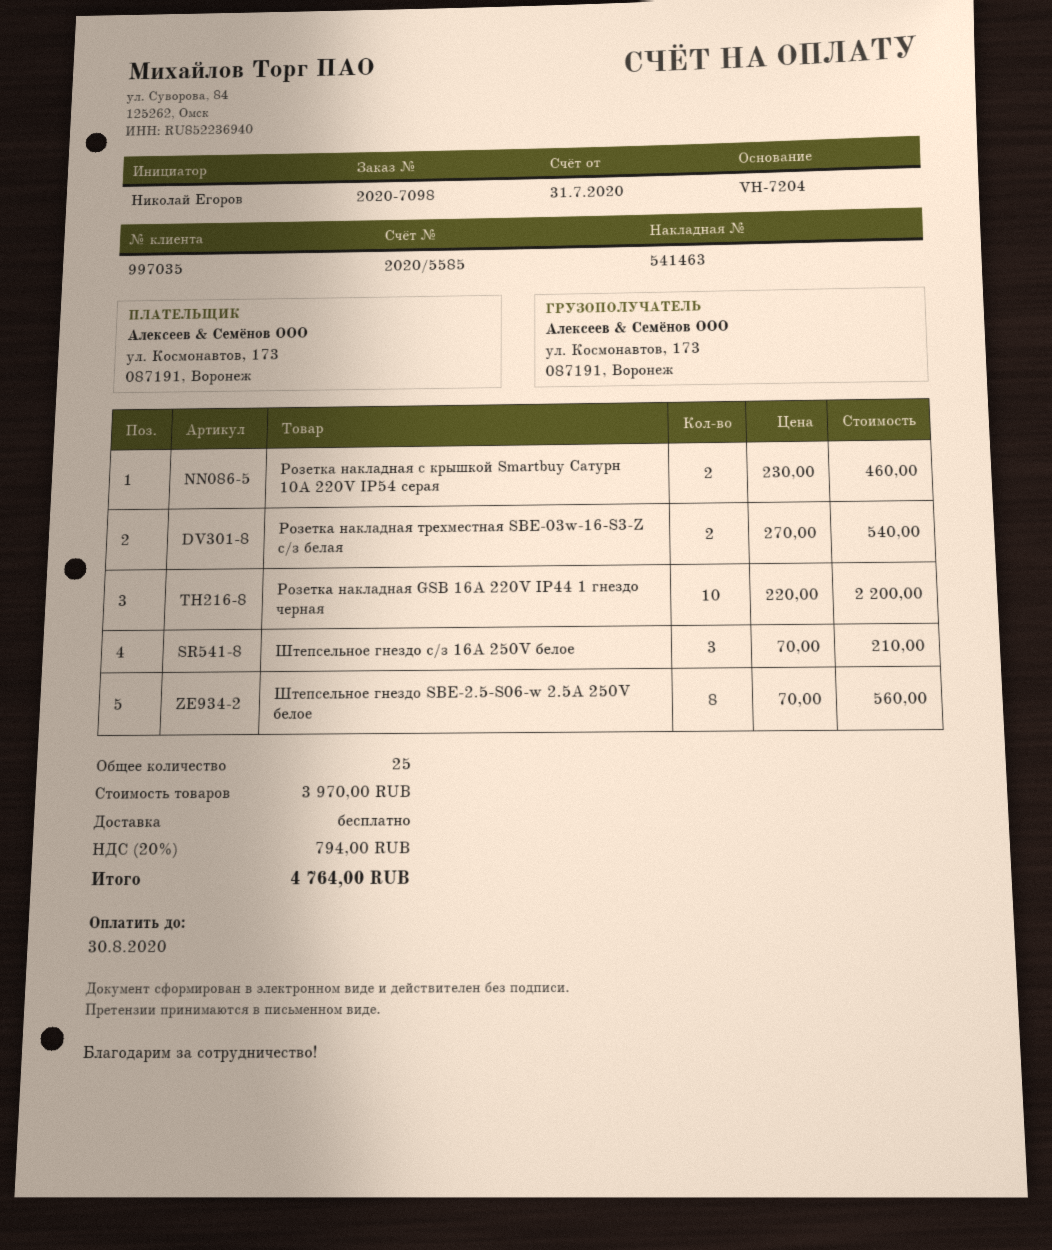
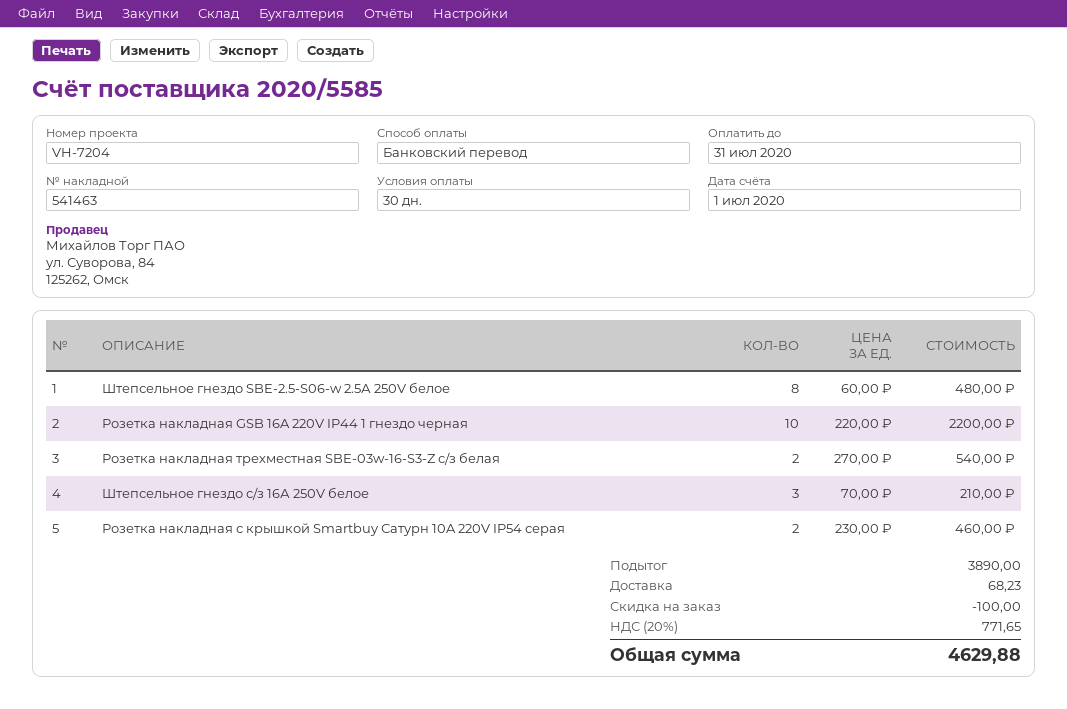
invoice date: 2020-07-31 -> 2020-07-01
due date: 2020-08-30 -> 2020-07-31
Штепсельное гнездо SBE-2.5-S06-w 2.5А 250V белое: 8 x 70.00 = 560.00 -> 8 x 60.00 = 480.00
subtotal: 3970.00 -> 3890.00
discount: none -> 100.00
shipping: 0.00 -> 68.23
tax: 20% = 794.00 -> 20% = 771.65
total: 4764.00 -> 4629.88

